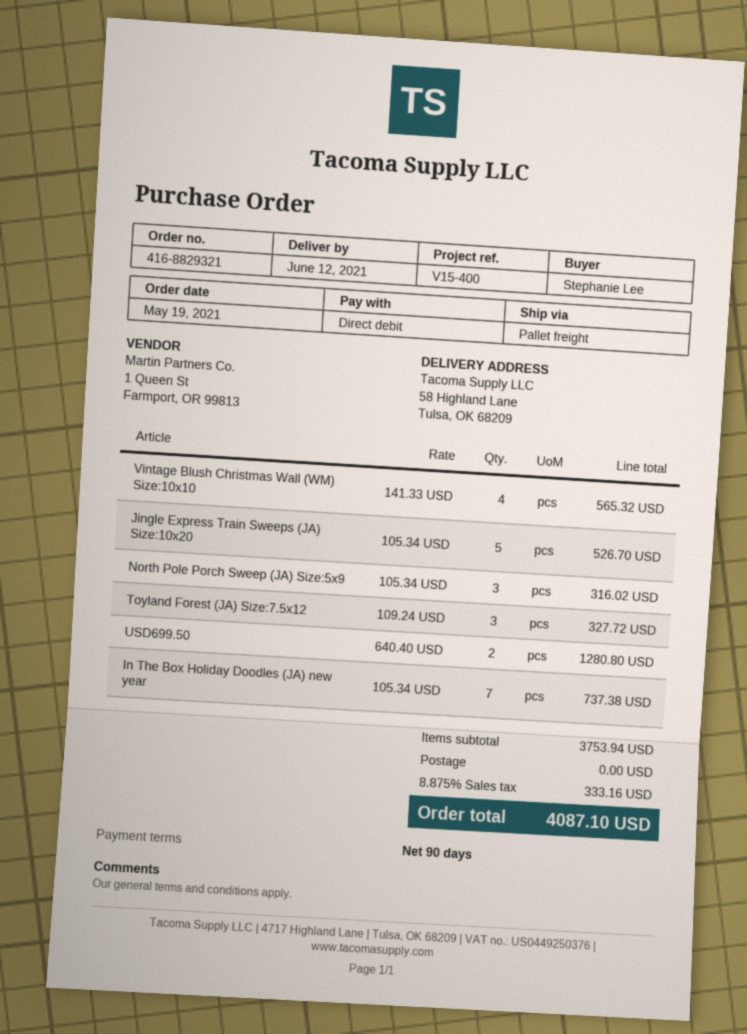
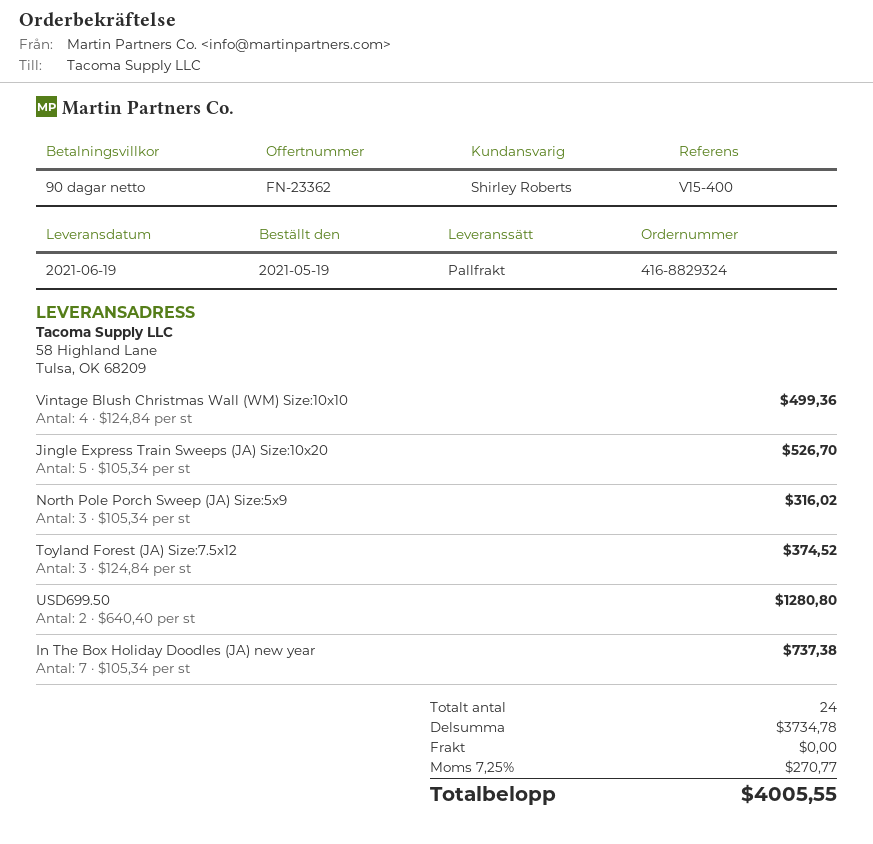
order number: 416-8829321 -> 416-8829324
delivery date: 2021-06-12 -> 2021-06-19
Vintage Blush Christmas Wall (WM) Size:10x10: 4 x 141.33 = 565.32 -> 4 x 124.84 = 499.36
Toyland Forest (JA) Size:7.5x12: 3 x 109.24 = 327.72 -> 3 x 124.84 = 374.52
subtotal: 3753.94 -> 3734.78
tax: 8.875% = 333.16 -> 7.25% = 270.77
total: 4087.10 -> 4005.55

